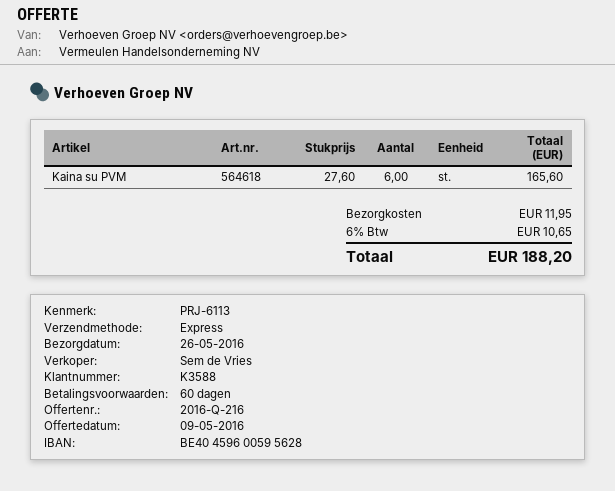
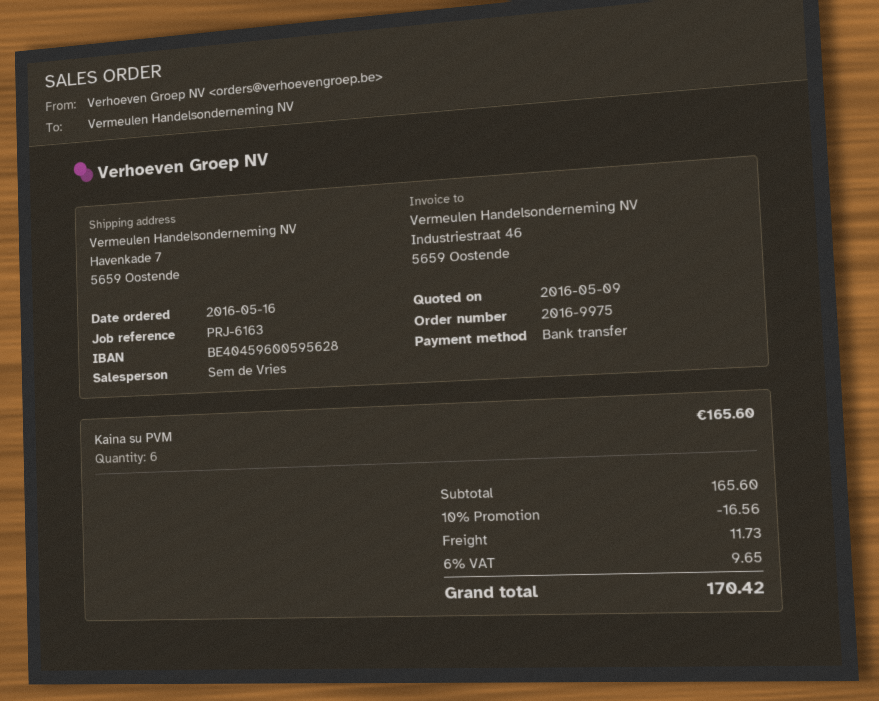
reference: PRJ-6113 -> PRJ-6163
discount: none -> 10% = 16.56
shipping: 11.95 -> 11.73
tax: 6% = 10.65 -> 6% = 9.65
total: 188.20 -> 170.42

